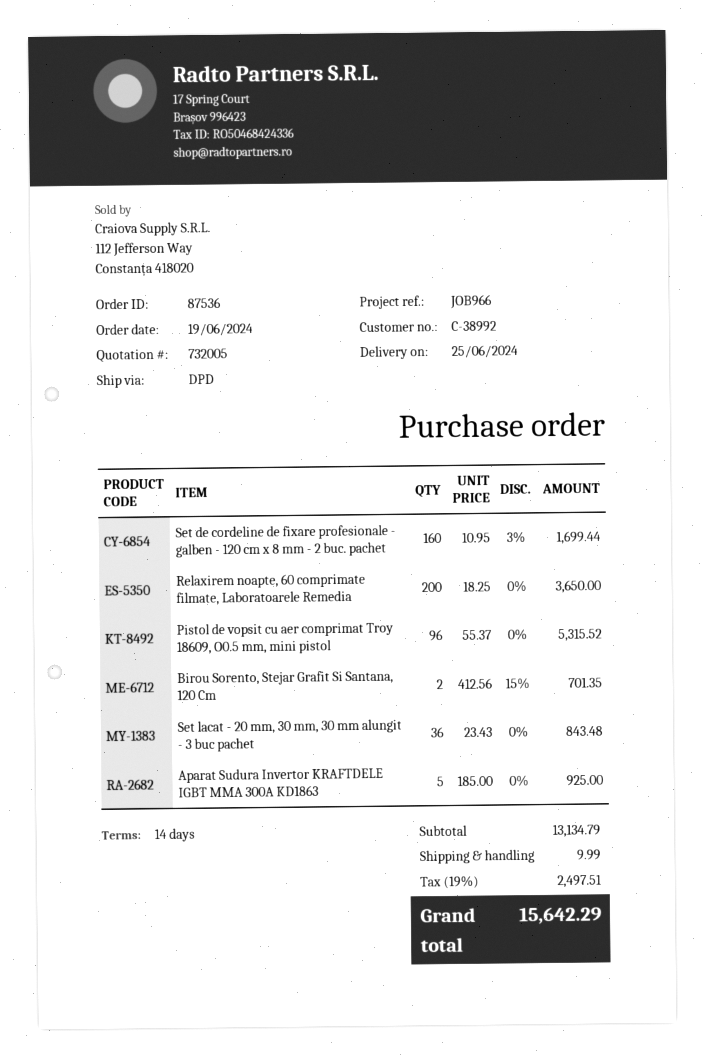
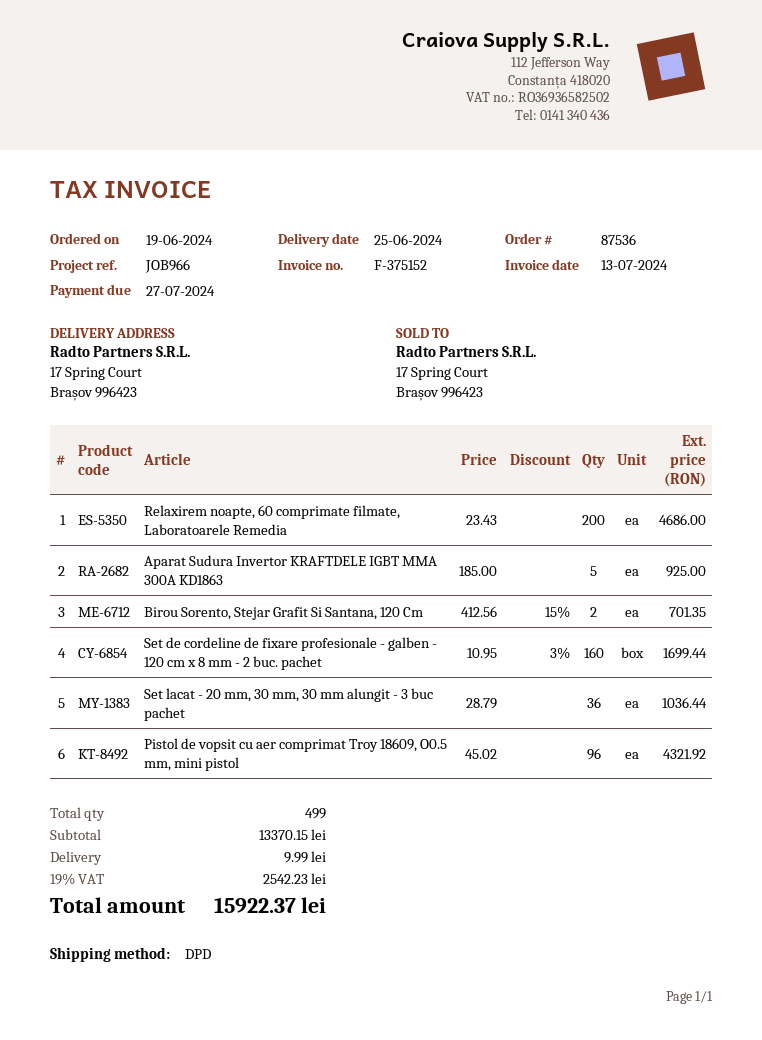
Relaxirem noapte, 60 comprimate filmate, Laboratoarele Remedia: 200 x 18.25 = 3650.00 -> 200 x 23.43 = 4686.00
Pistol de vopsit cu aer comprimat Troy 18609, O0.5 mm, mini pistol: 96 x 55.37 = 5315.52 -> 96 x 45.02 = 4321.92
Set lacat - 20 mm, 30 mm, 30 mm alungit - 3 buc pachet: 36 x 23.43 = 843.48 -> 36 x 28.79 = 1036.44
subtotal: 13134.79 -> 13370.15
tax: 19% = 2497.51 -> 19% = 2542.23
total: 15642.29 -> 15922.37

